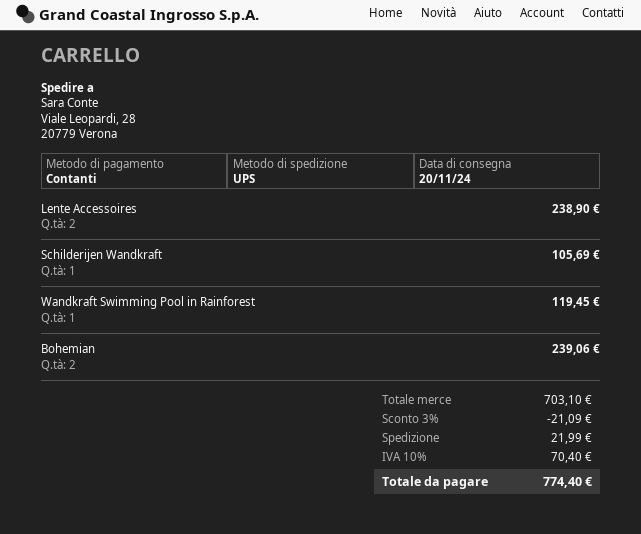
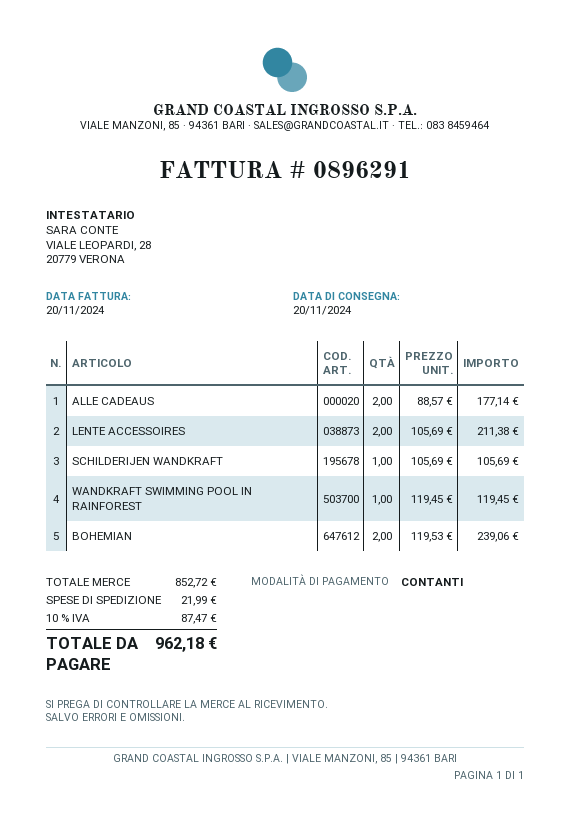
Lente Accessoires: 2 for 238.90 -> 2 for 211.38
ALLE CADEAUS: none -> 2 for 177.14
subtotal: 703.10 -> 852.72
discount: 3% = 21.09 -> none
tax: 10% = 70.40 -> 10% = 87.47
total: 774.40 -> 962.18

